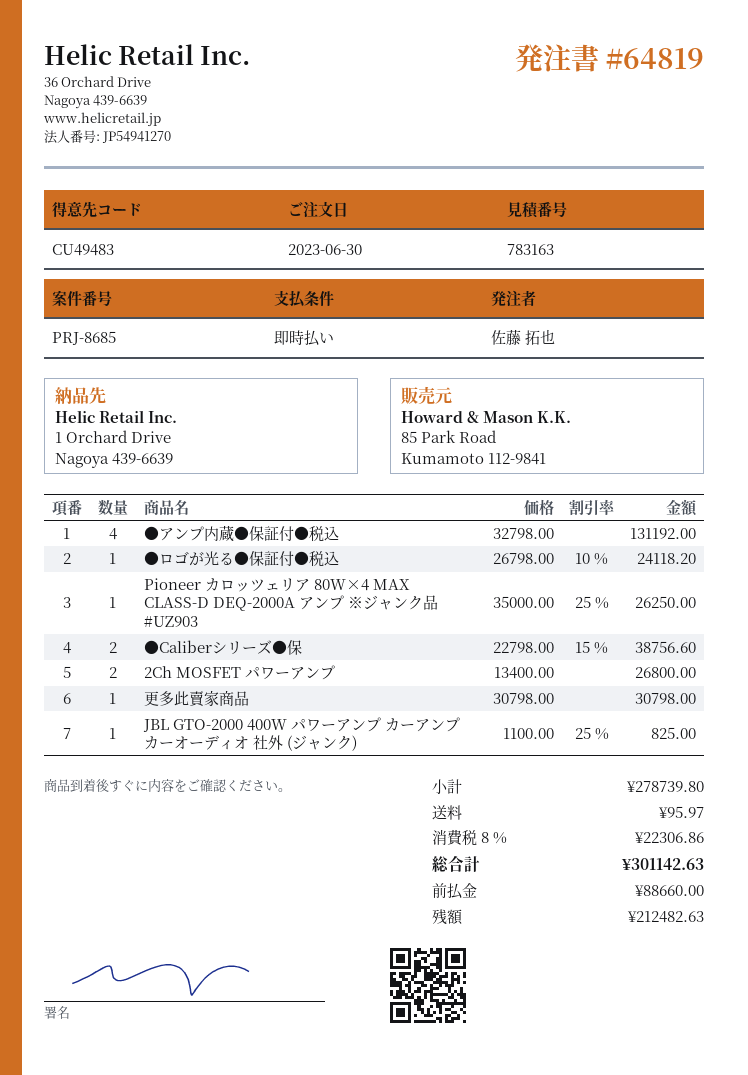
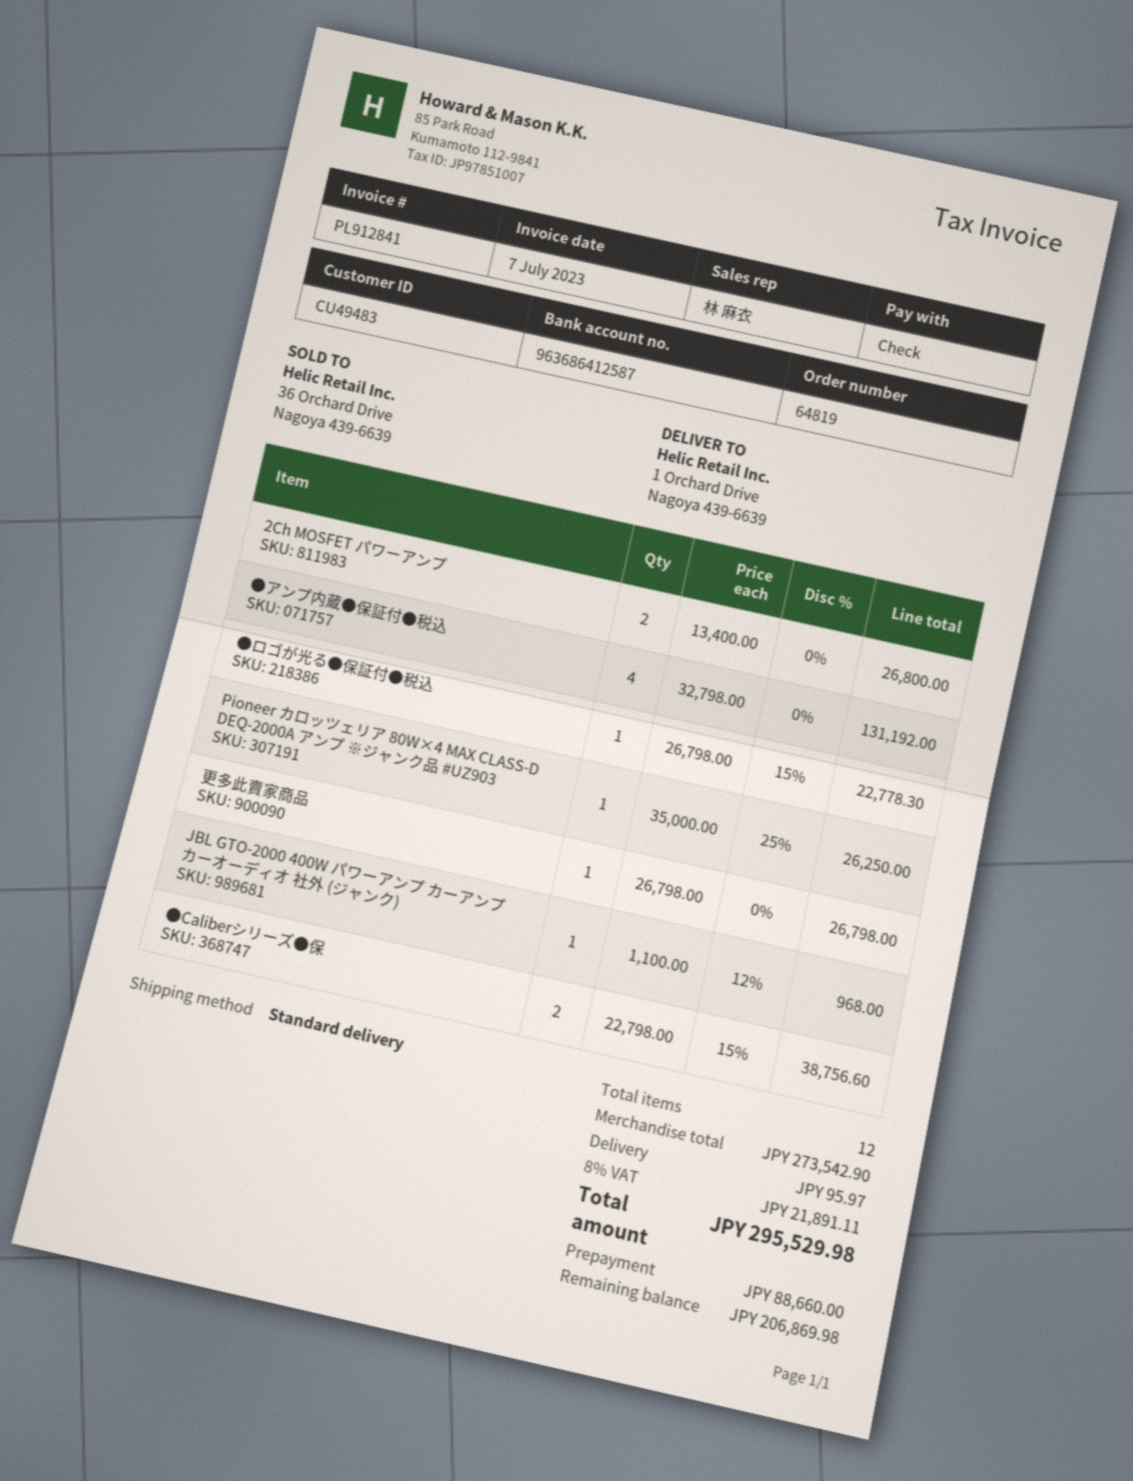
●ロゴが光る●保証付●税込: 1 x 26798.00 - 10% = 24118.20 -> 1 x 26798.00 - 15% = 22778.30
更多此賣家商品: 1 x 30798.00 = 30798.00 -> 1 x 26798.00 = 26798.00
JBL GTO-2000 400W パワーアンプ カーアンプ カーオーディオ 社外 (ジャンク): 1 x 1100.00 - 25% = 825.00 -> 1 x 1100.00 - 12% = 968.00
subtotal: 278739.80 -> 273542.90
tax: 8% = 22306.86 -> 8% = 21891.11
total: 301142.63 -> 295529.98
balance: 212482.63 -> 206869.98

